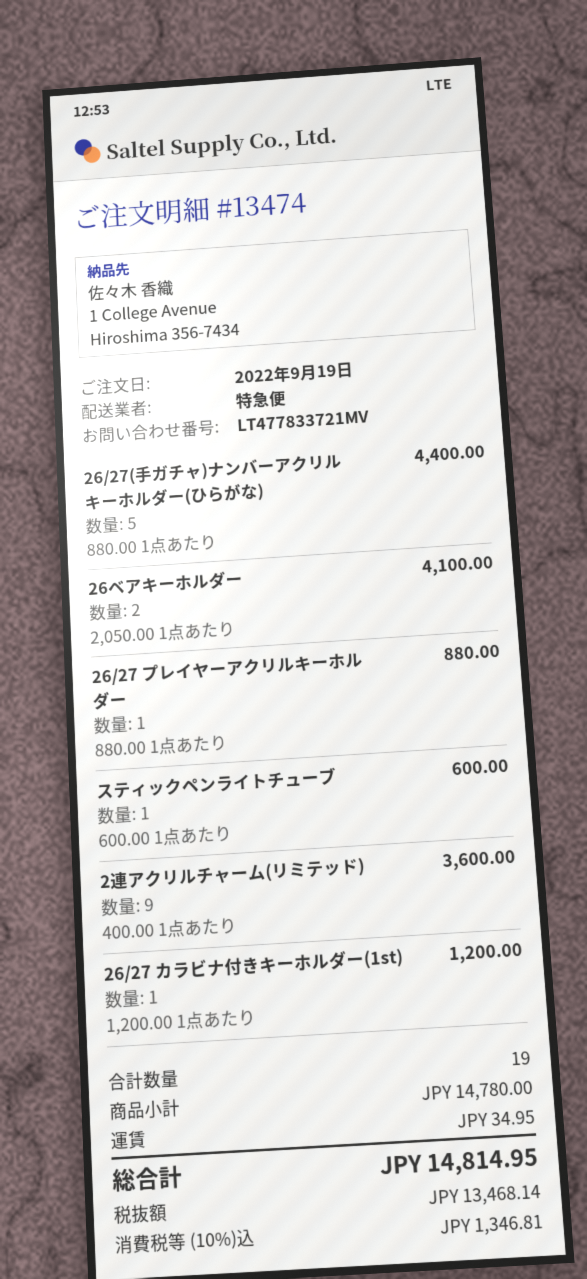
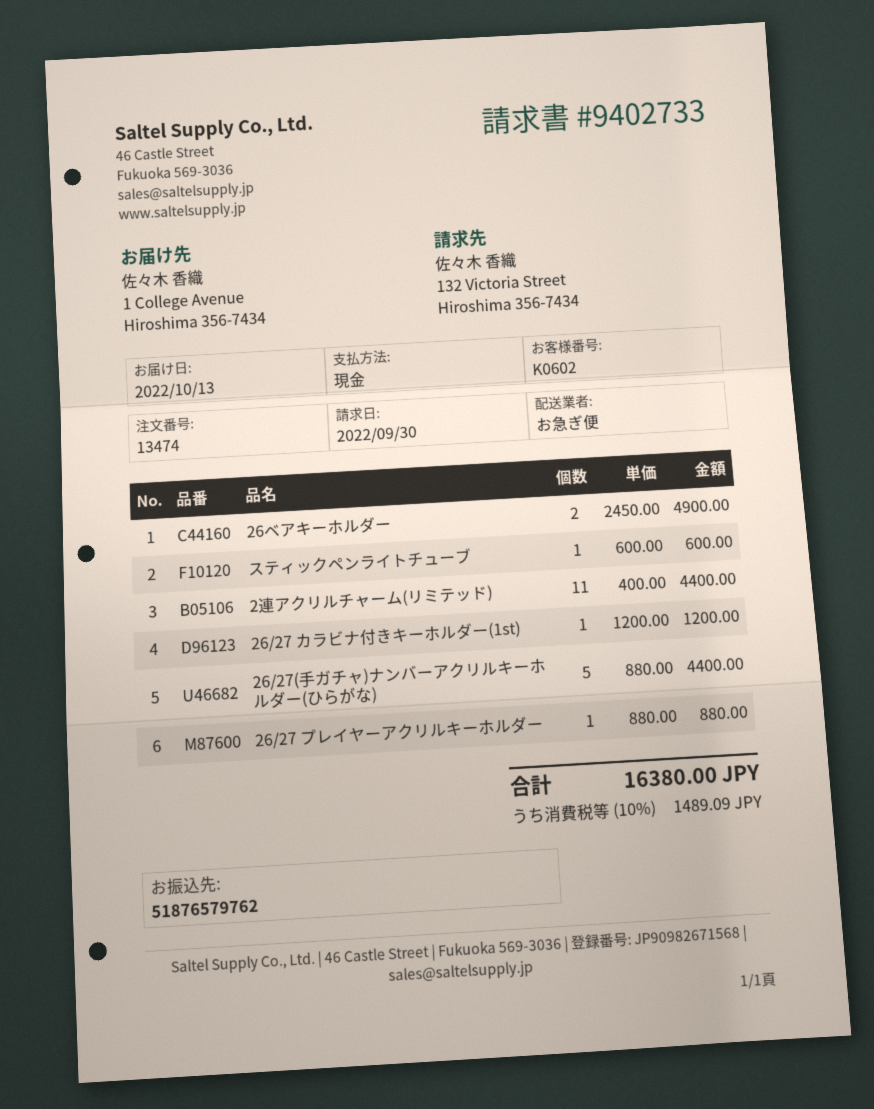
26ベアキーホルダー: 2 x 2050.00 = 4100.00 -> 2 x 2450.00 = 4900.00
2連アクリルチャーム(リミテッド): 9 x 400.00 = 3600.00 -> 11 x 400.00 = 4400.00
shipping: 34.95 -> none
tax: 10% = 1346.81 -> 10% = 1489.09
total: 14814.95 -> 16380.00

